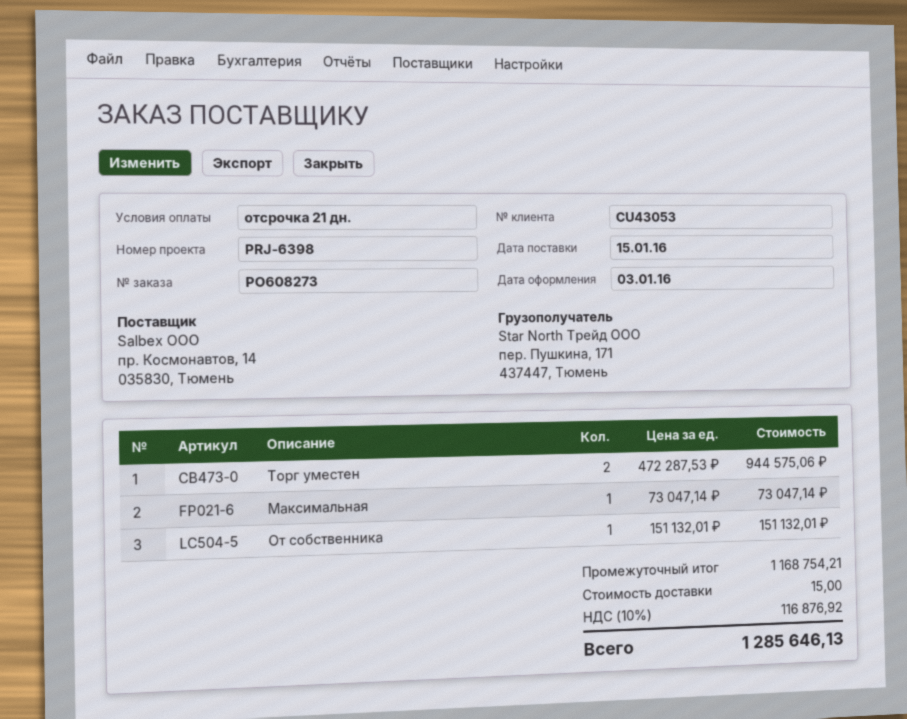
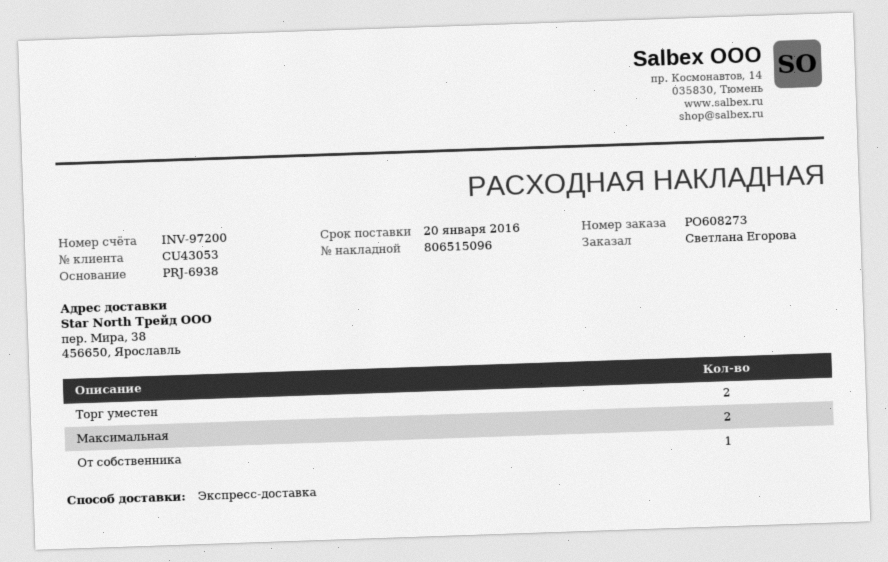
delivery date: 2016-01-15 -> 2016-01-20
reference: PRJ-6398 -> PRJ-6938
ship to: пер. Пушкина, 171, 437447, Тюмень -> пер. Мира, 38, 456650, Ярославль
Максимальная: 1 -> 2

